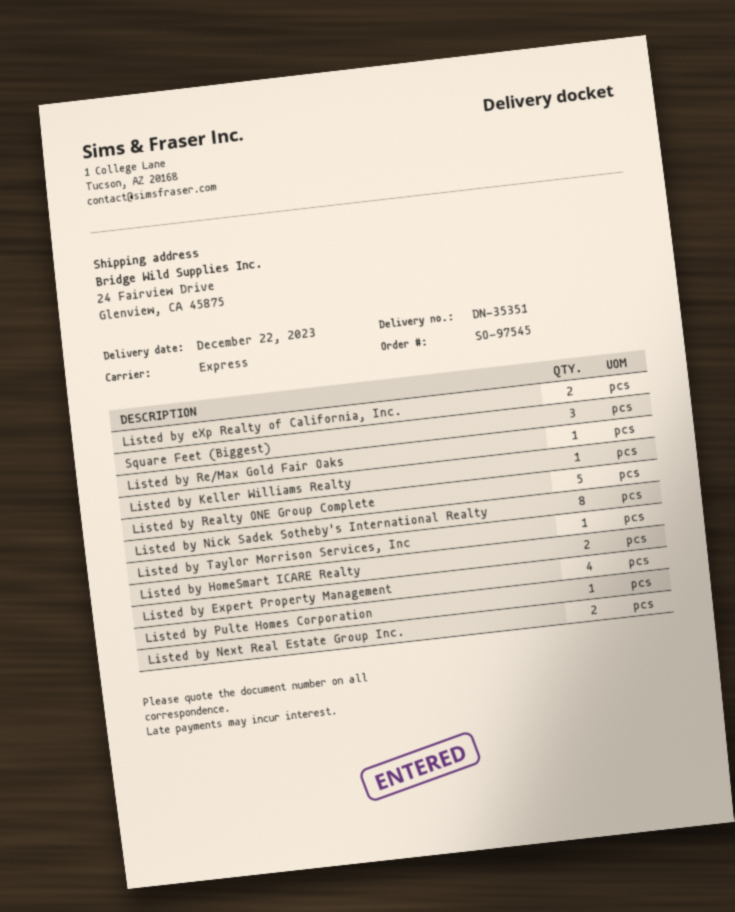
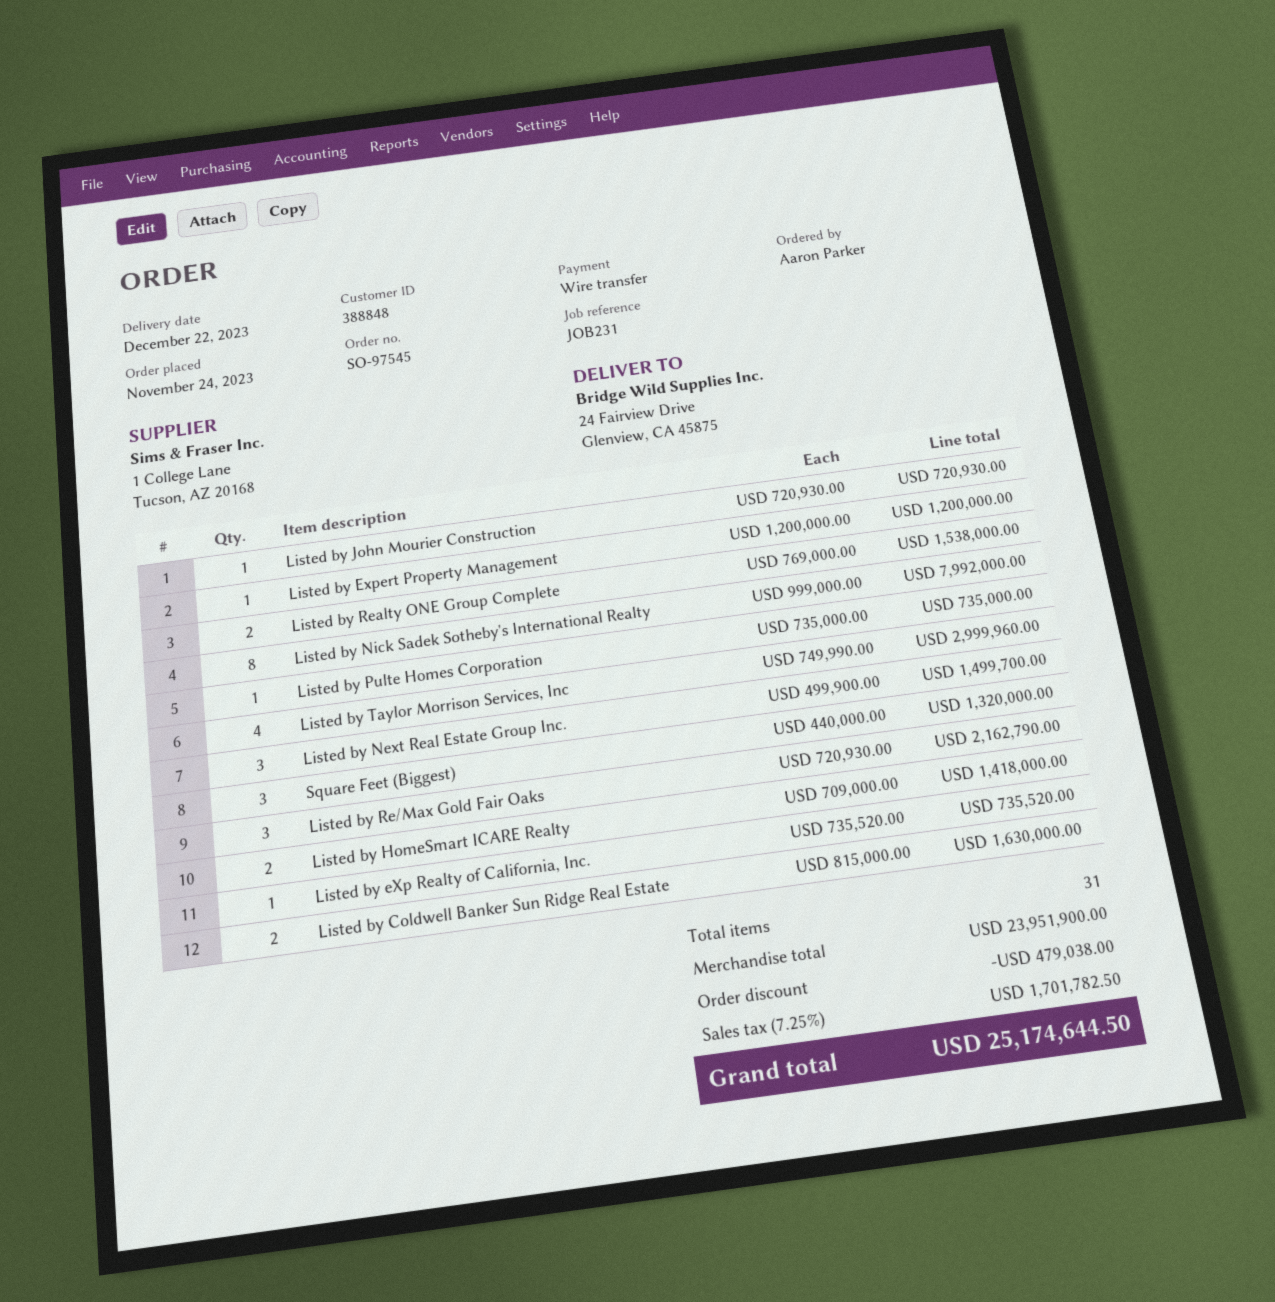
Listed by eXp Realty of California, Inc.: 2 -> 1
Listed by Re/Max Gold Fair Oaks: 1 -> 3
Listed by Keller Williams Realty: 1 -> none
Listed by Realty ONE Group Complete: 5 -> 2
Listed by Taylor Morrison Services, Inc: 1 -> 4
Listed by Expert Property Management: 4 -> 1
Listed by Next Real Estate Group Inc.: 2 -> 3
Listed by John Mourier Construction: none -> 1
Listed by Coldwell Banker Sun Ridge Real Estate: none -> 2

